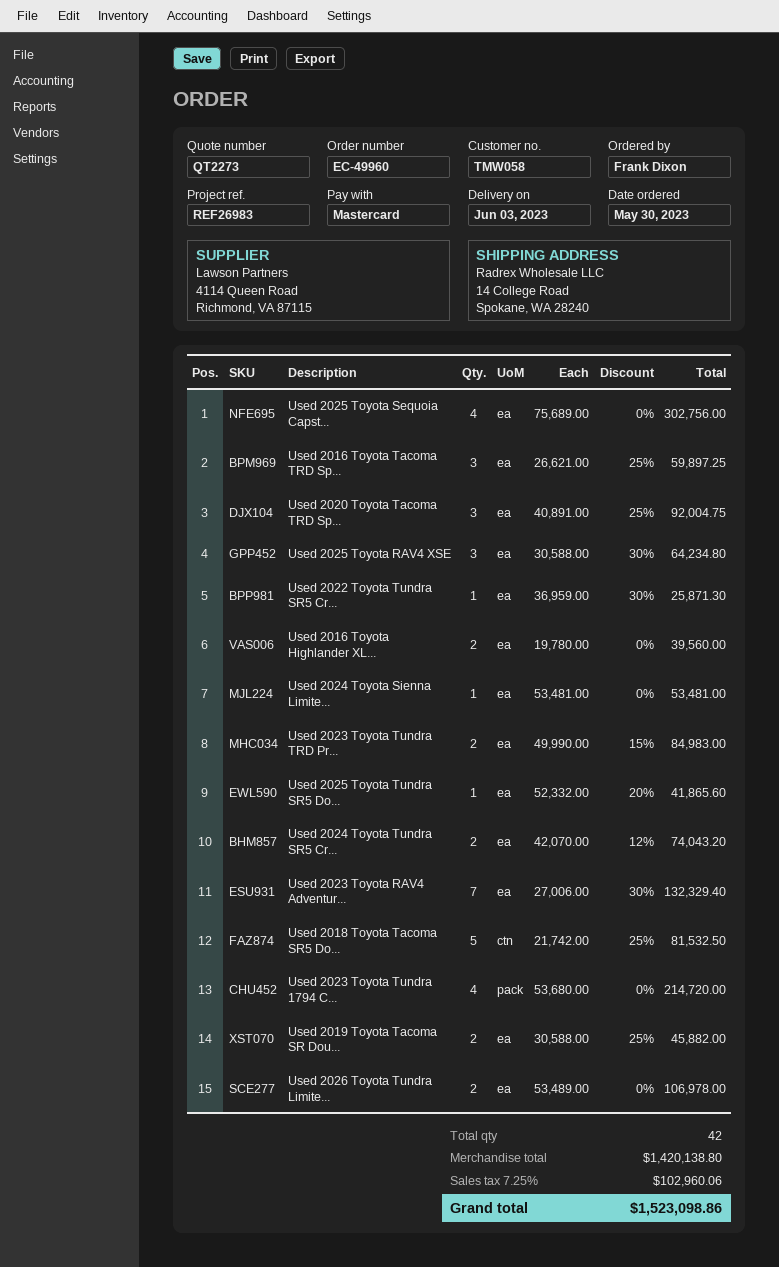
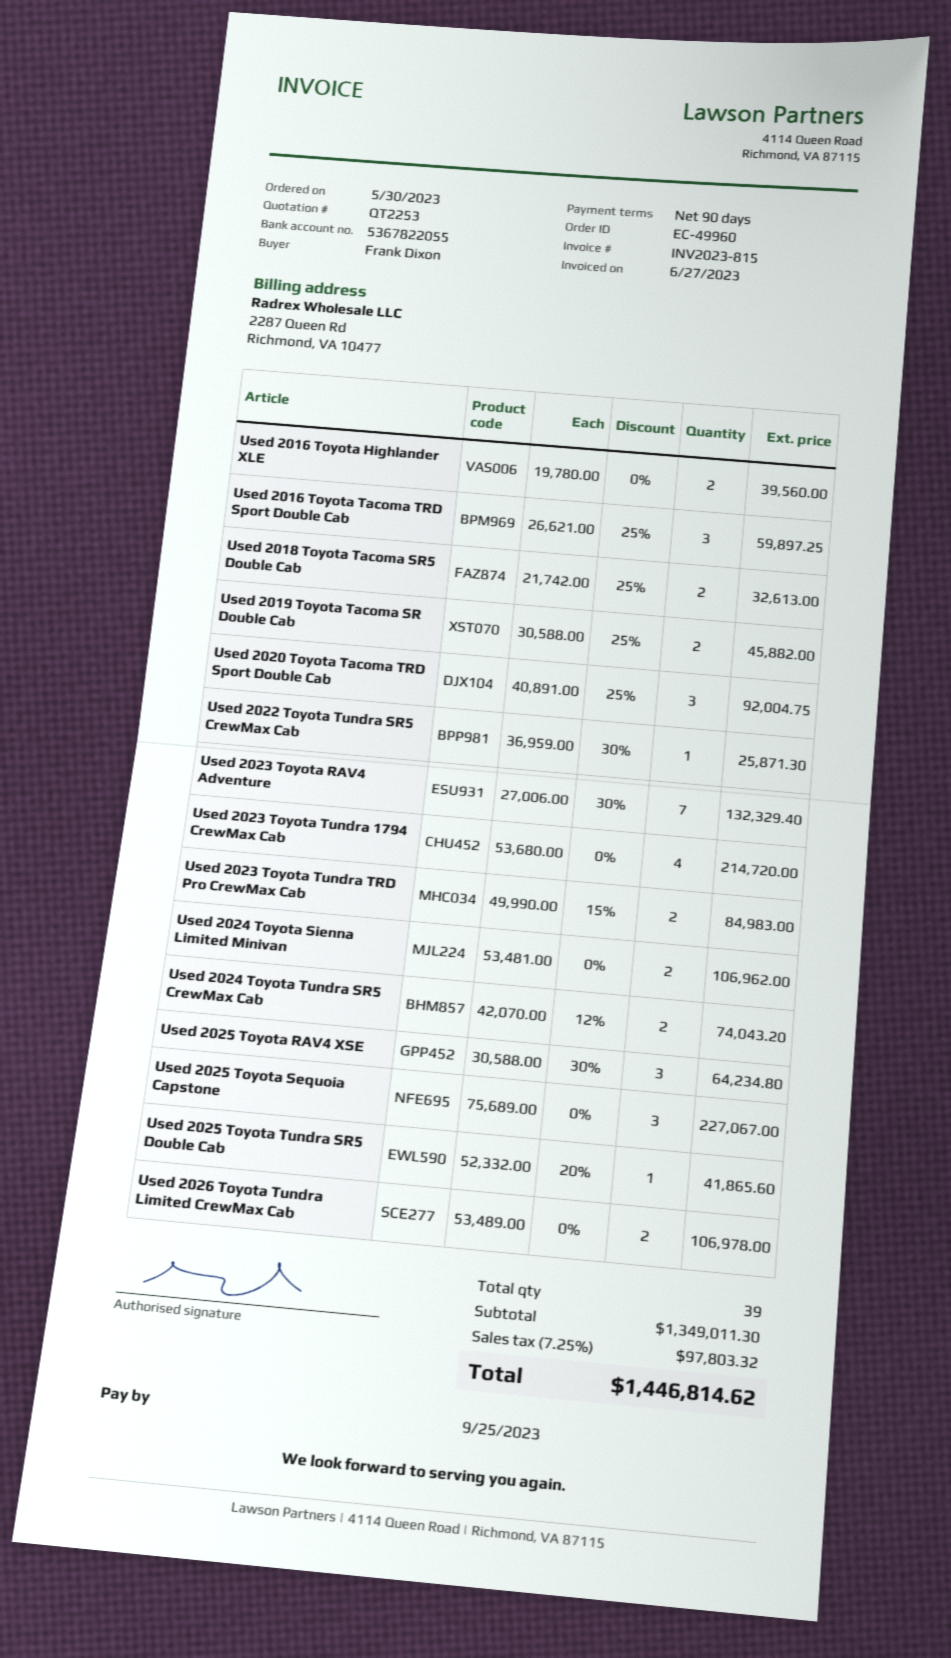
quote number: QT2273 -> QT2253
Used 2025 Toyota Sequoia Capst...: 4 x 75689.00 = 302756.00 -> 3 x 75689.00 = 227067.00
Used 2024 Toyota Sienna Limite...: 1 x 53481.00 = 53481.00 -> 2 x 53481.00 = 106962.00
Used 2018 Toyota Tacoma SR5 Do...: 5 x 21742.00 - 25% = 81532.50 -> 2 x 21742.00 - 25% = 32613.00
total quantity: 42 -> 39
subtotal: 1420138.80 -> 1349011.30
tax: 7.25% = 102960.06 -> 7.25% = 97803.32
total: 1523098.86 -> 1446814.62

